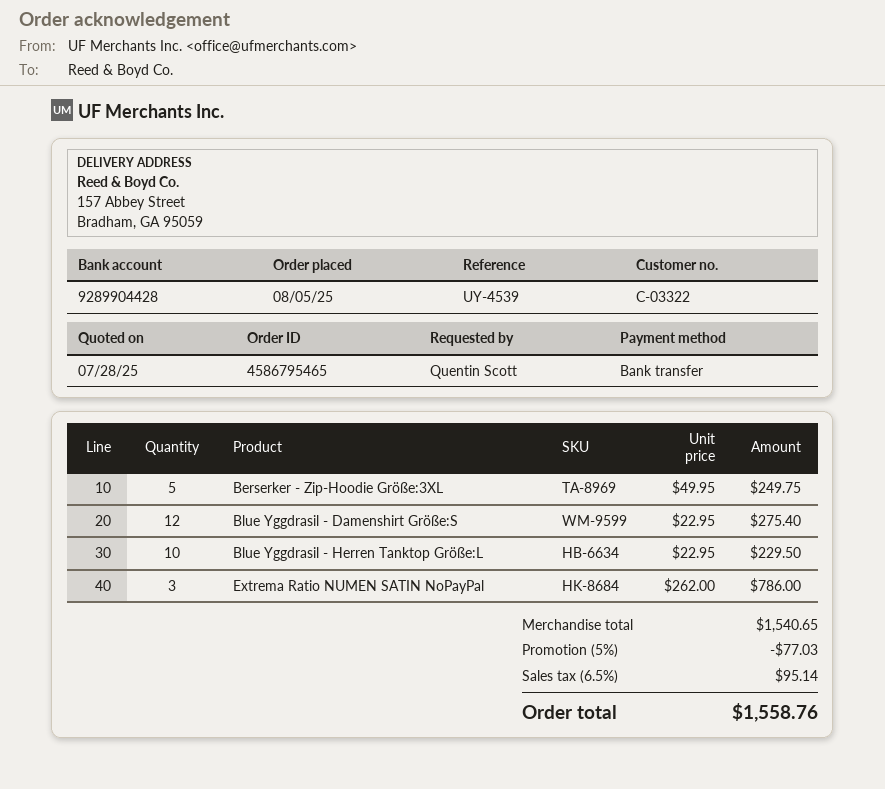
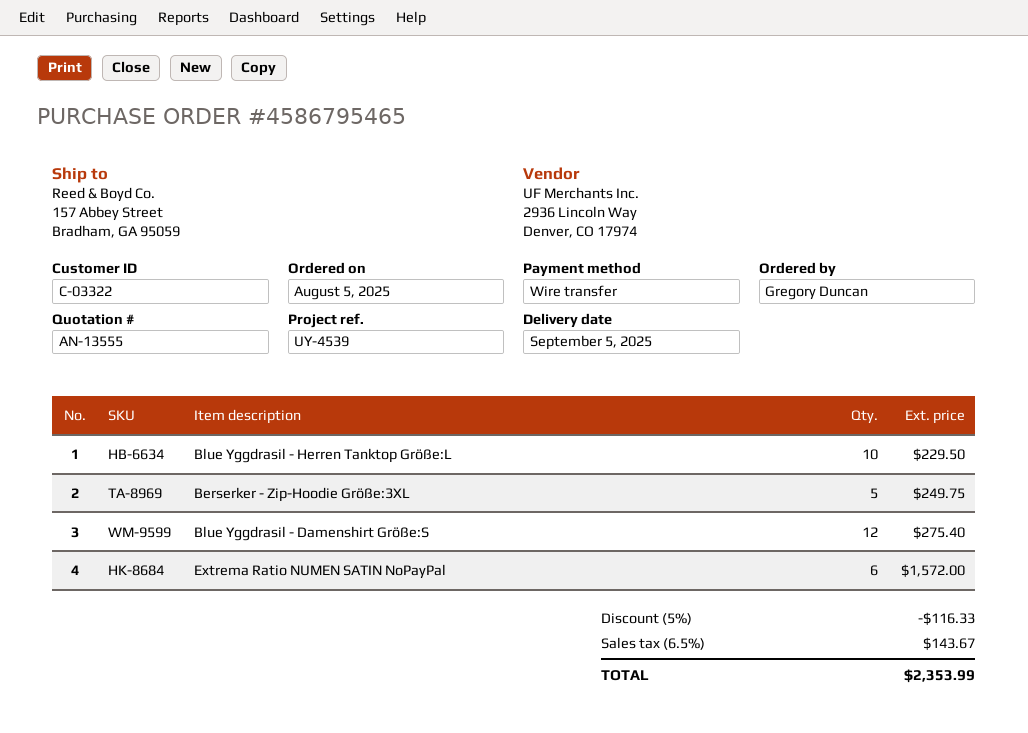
ordered by: Quentin Scott -> Gregory Duncan
Extrema Ratio NUMEN SATIN NoPayPal: 3 for 786.00 -> 6 for 1572.00
discount: 5% = 77.03 -> 5% = 116.33
tax: 6.5% = 95.14 -> 6.5% = 143.67
total: 1558.76 -> 2353.99

